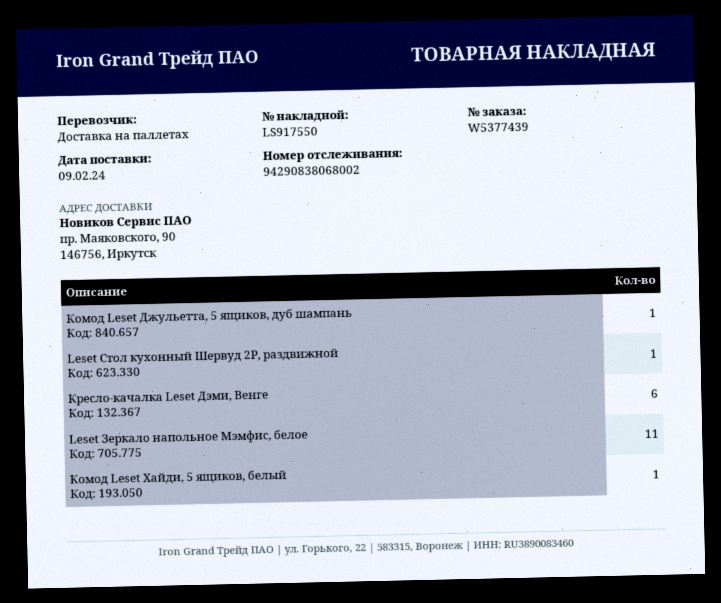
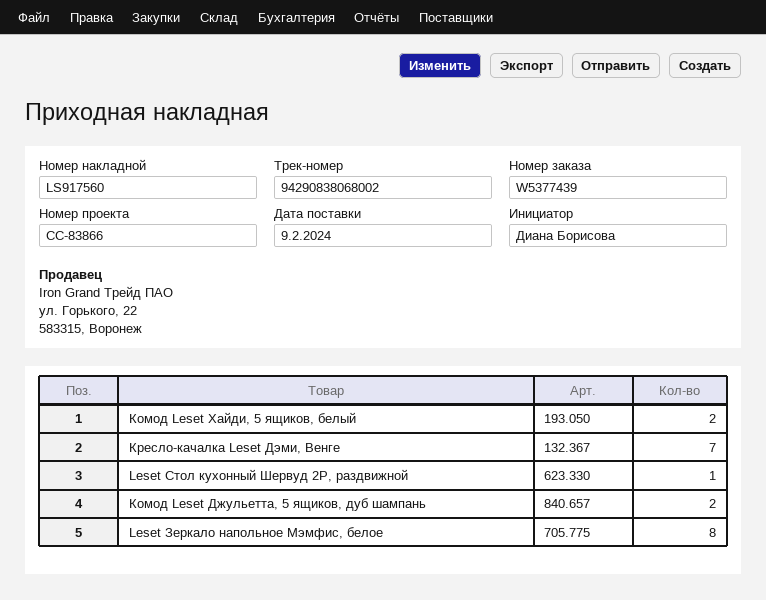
delivery note number: LS917550 -> LS917560
Комод Leset Джульетта, 5 ящиков, дуб шампань: 1 -> 2
Кресло-качалка Leset Дэми, Венге: 6 -> 7
Leset Зеркало напольное Мэмфис, белое: 11 -> 8
Комод Leset Хайди, 5 ящиков, белый: 1 -> 2

